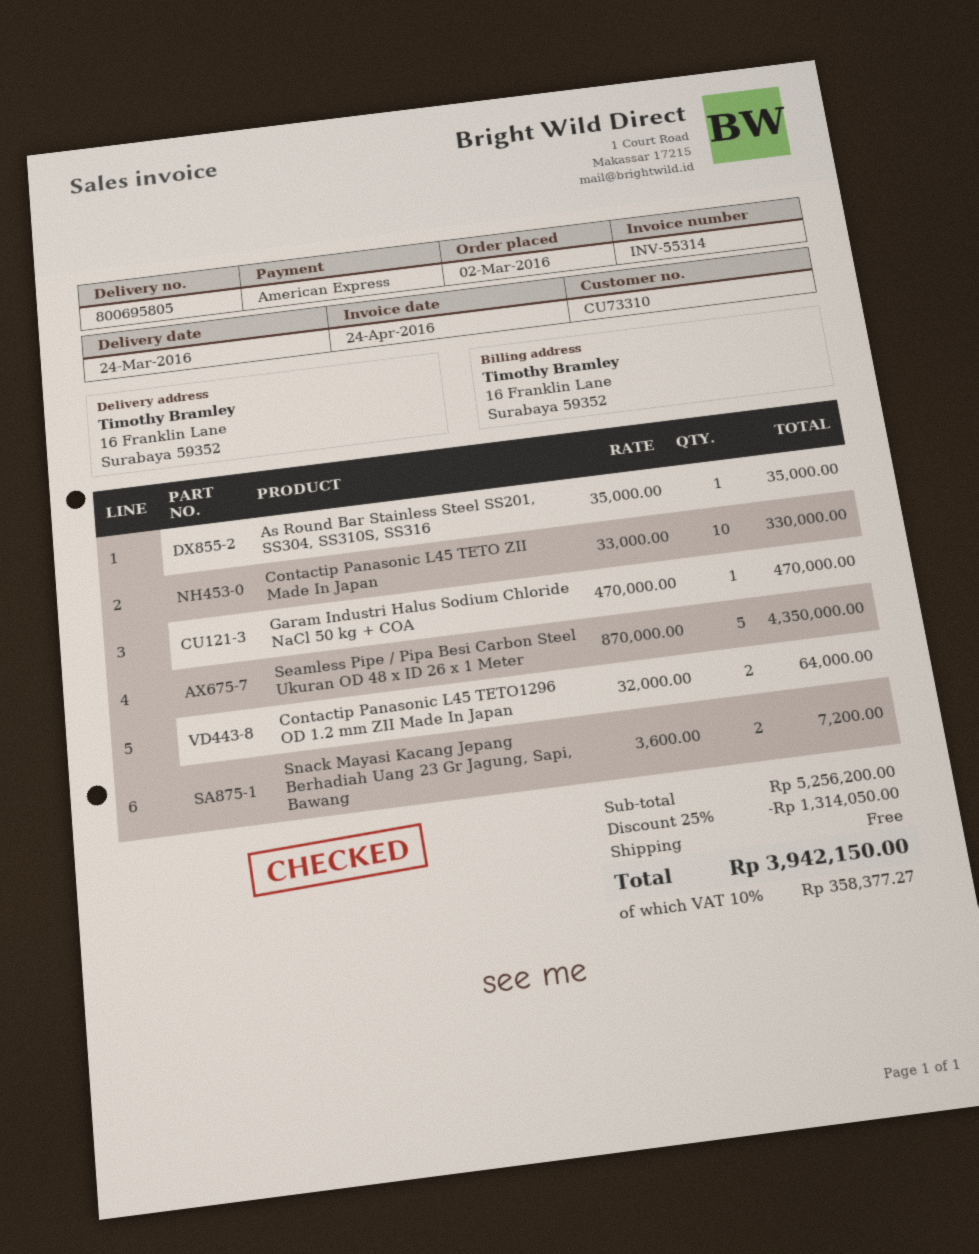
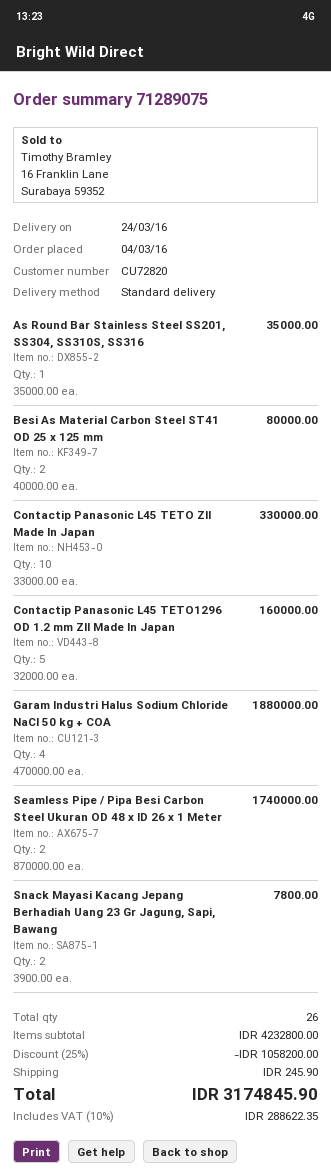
order date: 2016-03-02 -> 2016-03-04
customer number: CU73310 -> CU72820
Garam Industri Halus Sodium Chloride NaCl 50 kg + COA: 1 x 470000.00 = 470000.00 -> 4 x 470000.00 = 1880000.00
Seamless Pipe / Pipa Besi Carbon Steel Ukuran OD 48 x ID 26 x 1 Meter: 5 x 870000.00 = 4350000.00 -> 2 x 870000.00 = 1740000.00
Contactip Panasonic L45 TETO1296 OD 1.2 mm ZII Made In Japan: 2 x 32000.00 = 64000.00 -> 5 x 32000.00 = 160000.00
Snack Mayasi Kacang Jepang Berhadiah Uang 23 Gr Jagung, Sapi, Bawang: 2 x 3600.00 = 7200.00 -> 2 x 3900.00 = 7800.00
Besi As Material Carbon Steel ST41 OD 25 x 125 mm: none -> 2 x 40000.00 = 80000.00
subtotal: 5256200.00 -> 4232800.00
discount: 25% = 1314050.00 -> 25% = 1058200.00
shipping: 0.00 -> 245.90
tax: 10% = 358377.27 -> 10% = 288622.35
total: 3942150.00 -> 3174845.90

